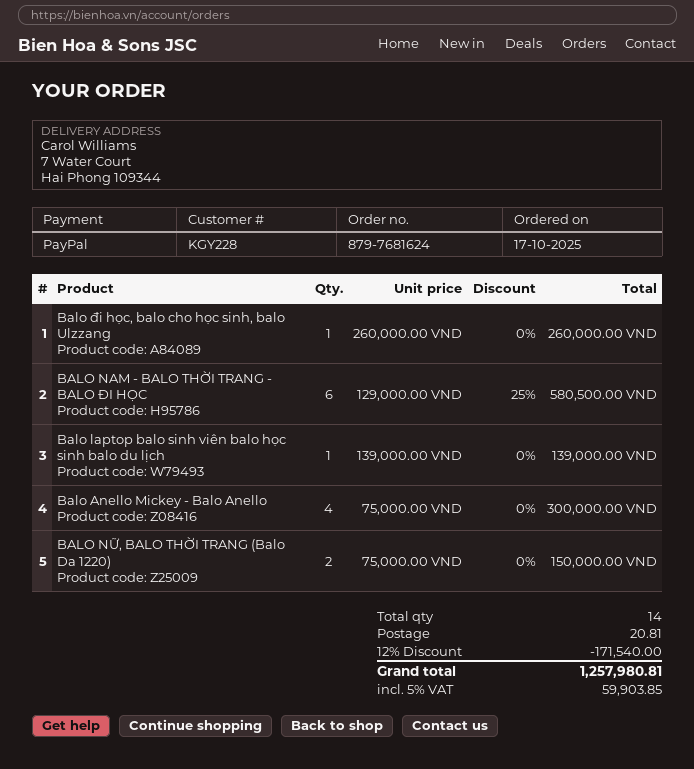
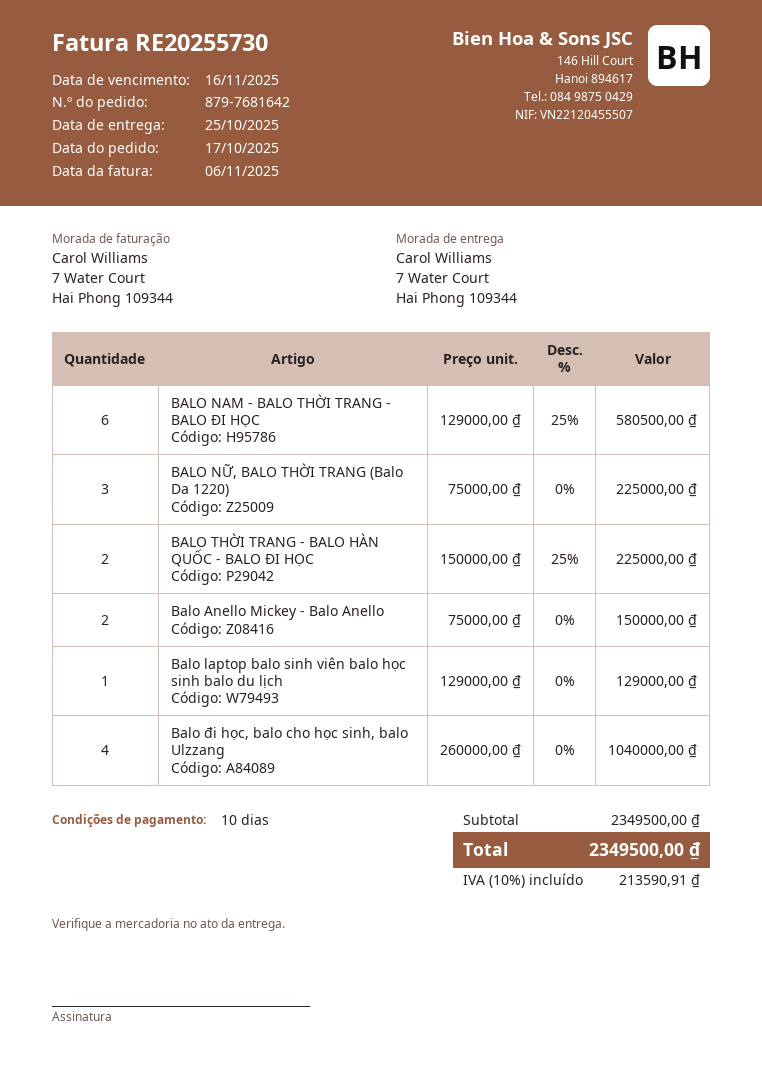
order number: 879-7681624 -> 879-7681642
Balo đi học, balo cho học sinh, balo Ulzzang: 1 x 260000.00 = 260000.00 -> 4 x 260000.00 = 1040000.00
Balo laptop balo sinh viên balo học sinh balo du lịch: 1 x 139000.00 = 139000.00 -> 1 x 129000.00 = 129000.00
Balo Anello Mickey - Balo Anello: 4 x 75000.00 = 300000.00 -> 2 x 75000.00 = 150000.00
BALO NỮ, BALO THỜI TRANG (Balo Da 1220): 2 x 75000.00 = 150000.00 -> 3 x 75000.00 = 225000.00
BALO THỜI TRANG - BALO HÀN QUỐC - BALO ĐI HỌC: none -> 2 x 150000.00 - 25% = 225000.00
discount: 12% = 171540.00 -> none
shipping: 20.81 -> none
tax: 5% = 59903.85 -> 10% = 213590.91
total: 1257980.81 -> 2349500.00

